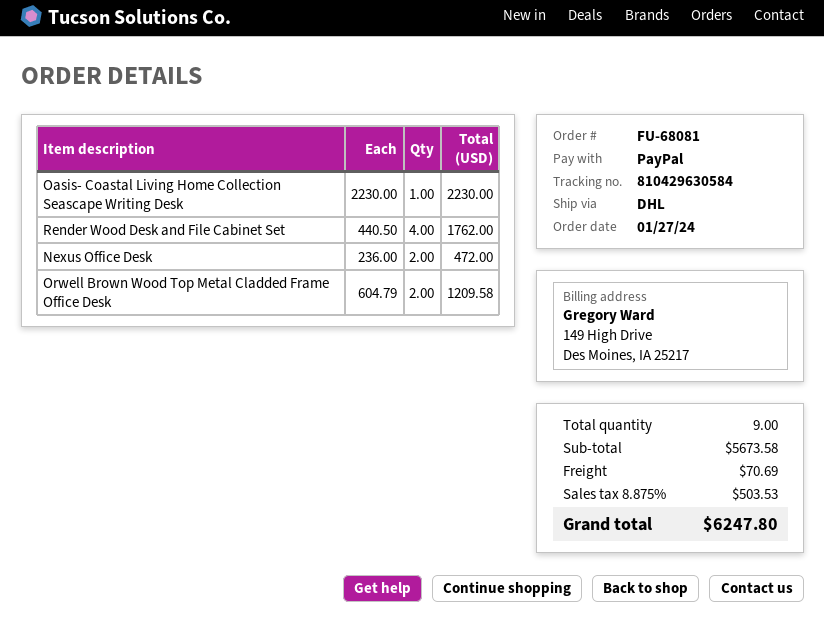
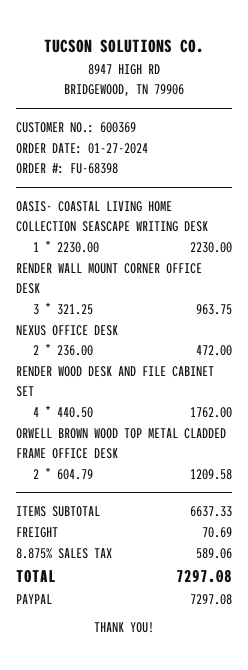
order number: FU-68081 -> FU-68398
RENDER WALL MOUNT CORNER OFFICE DESK: none -> 3 x 321.25 = 963.75
subtotal: 5673.58 -> 6637.33
tax: 8.875% = 503.53 -> 8.875% = 589.06
total: 6247.80 -> 7297.08

